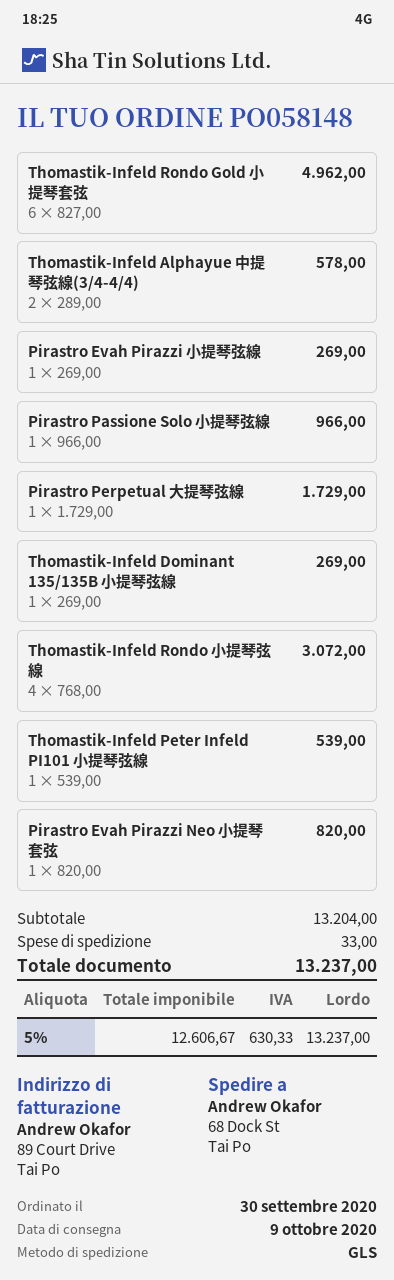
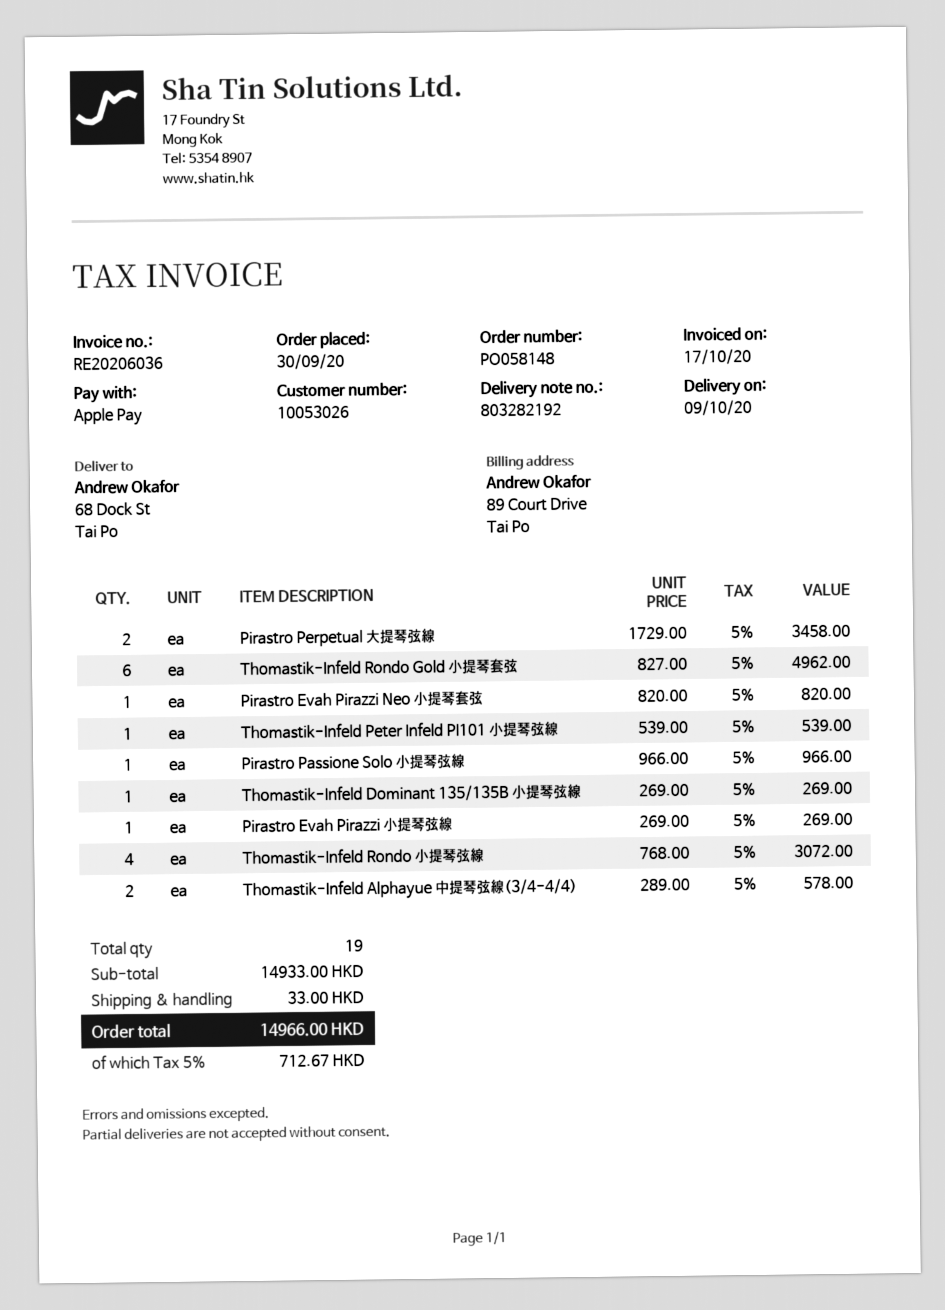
Pirastro Perpetual 大提琴弦線: 1 x 1729.00 = 1729.00 -> 2 x 1729.00 = 3458.00
subtotal: 13204.00 -> 14933.00
tax: 5% = 630.33 -> 5% = 712.67
total: 13237.00 -> 14966.00

